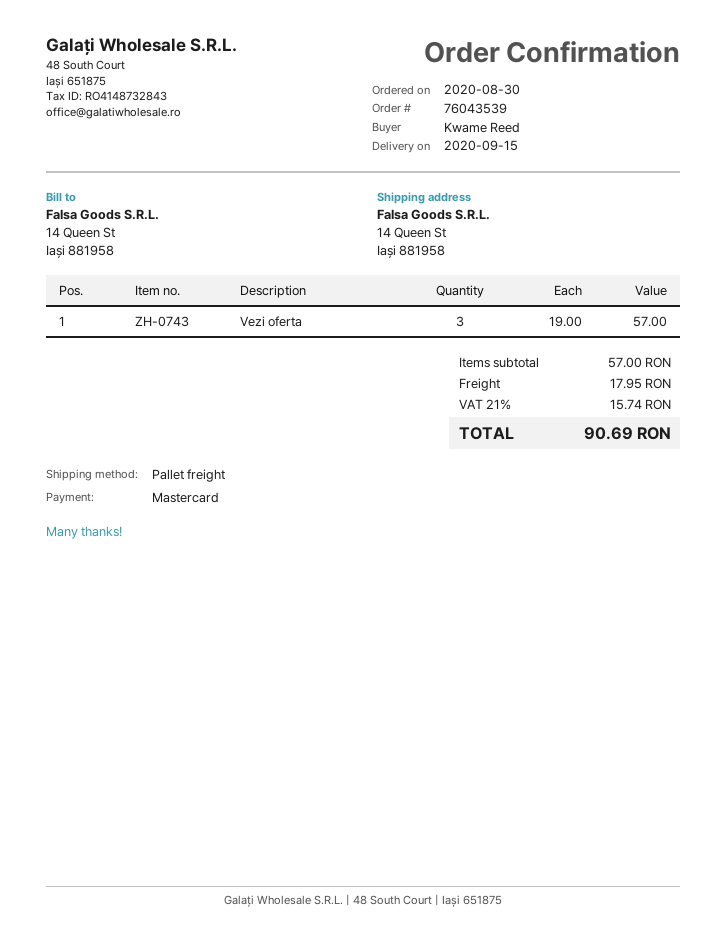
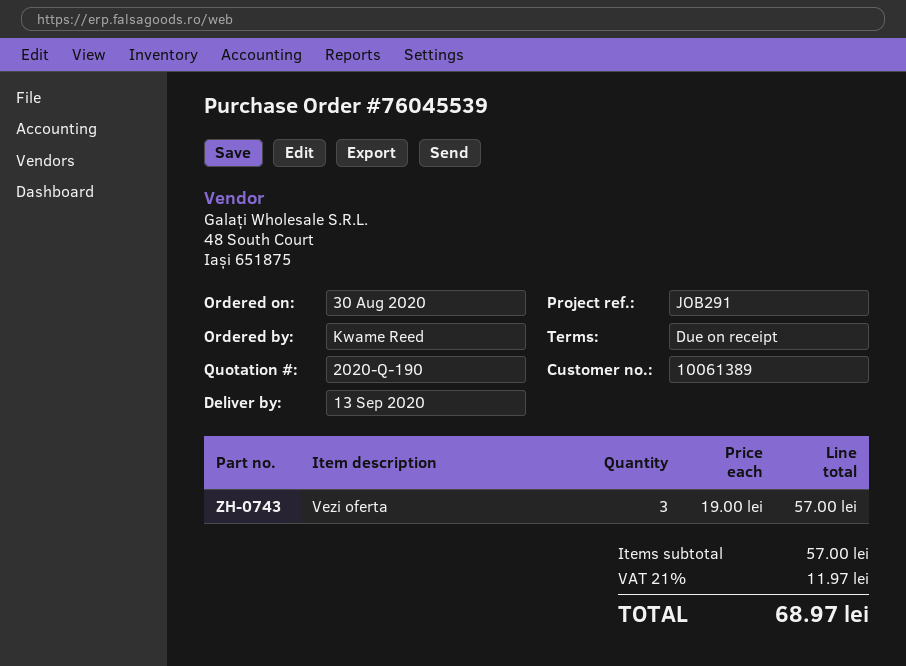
order number: 76043539 -> 76045539
delivery date: 2020-09-15 -> 2020-09-13
shipping: 17.95 -> none
tax: 21% = 15.74 -> 21% = 11.97
total: 90.69 -> 68.97

